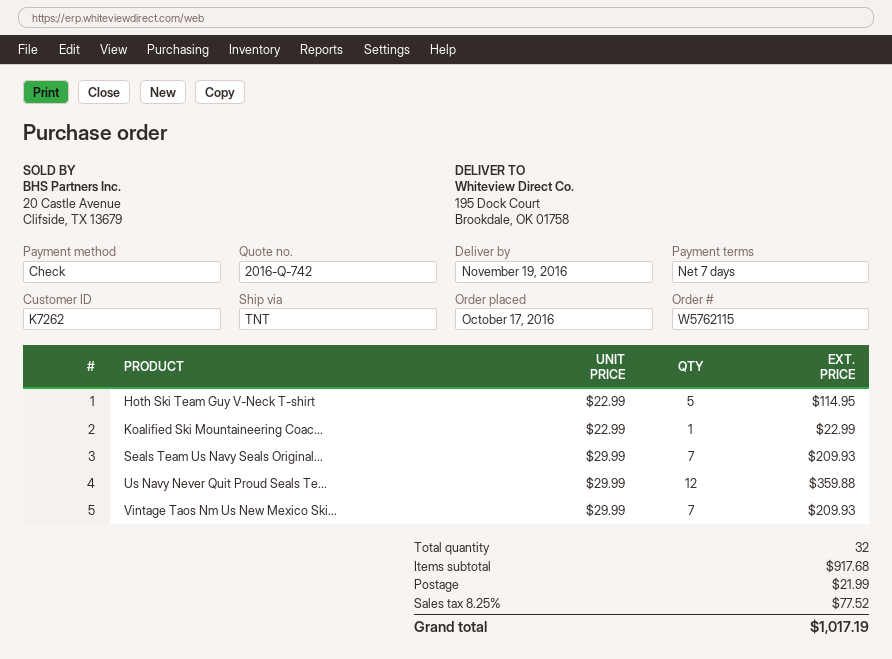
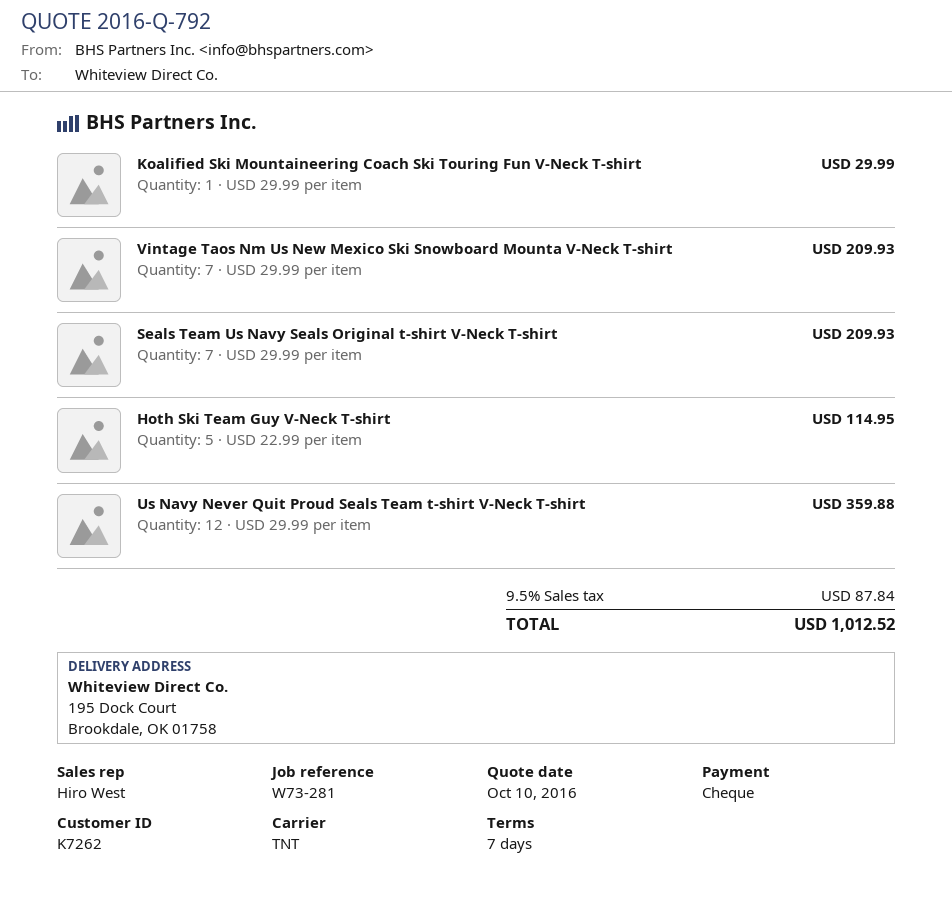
quote number: 2016-Q-742 -> 2016-Q-792
Koalified Ski Mountaineering Coac...: 1 x 22.99 = 22.99 -> 1 x 29.99 = 29.99
shipping: 21.99 -> none
tax: 8.25% = 77.52 -> 9.5% = 87.84
total: 1017.19 -> 1012.52

